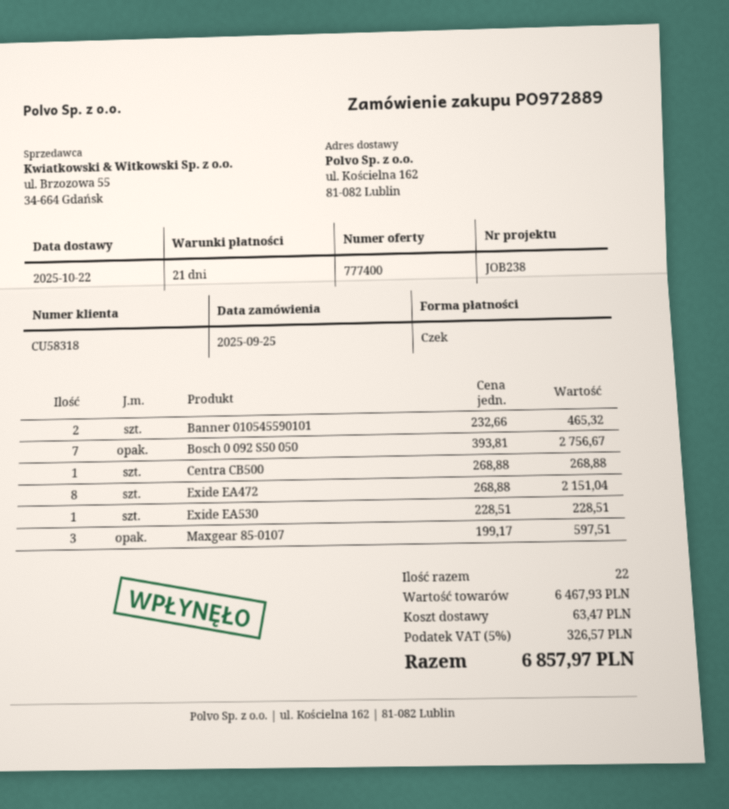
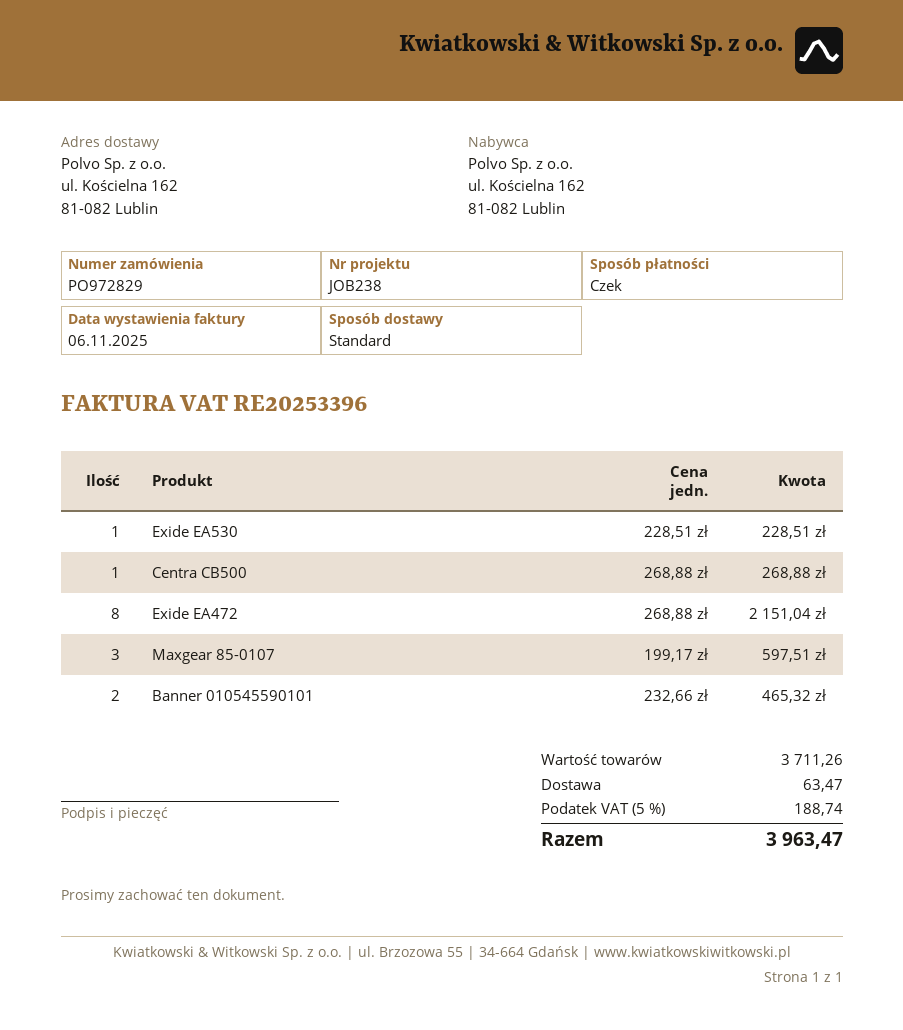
order number: PO972889 -> PO972829
Bosch 0 092 S50 050: 7 x 393.81 = 2756.67 -> none
subtotal: 6467.93 -> 3711.26
tax: 5% = 326.57 -> 5% = 188.74
total: 6857.97 -> 3963.47

